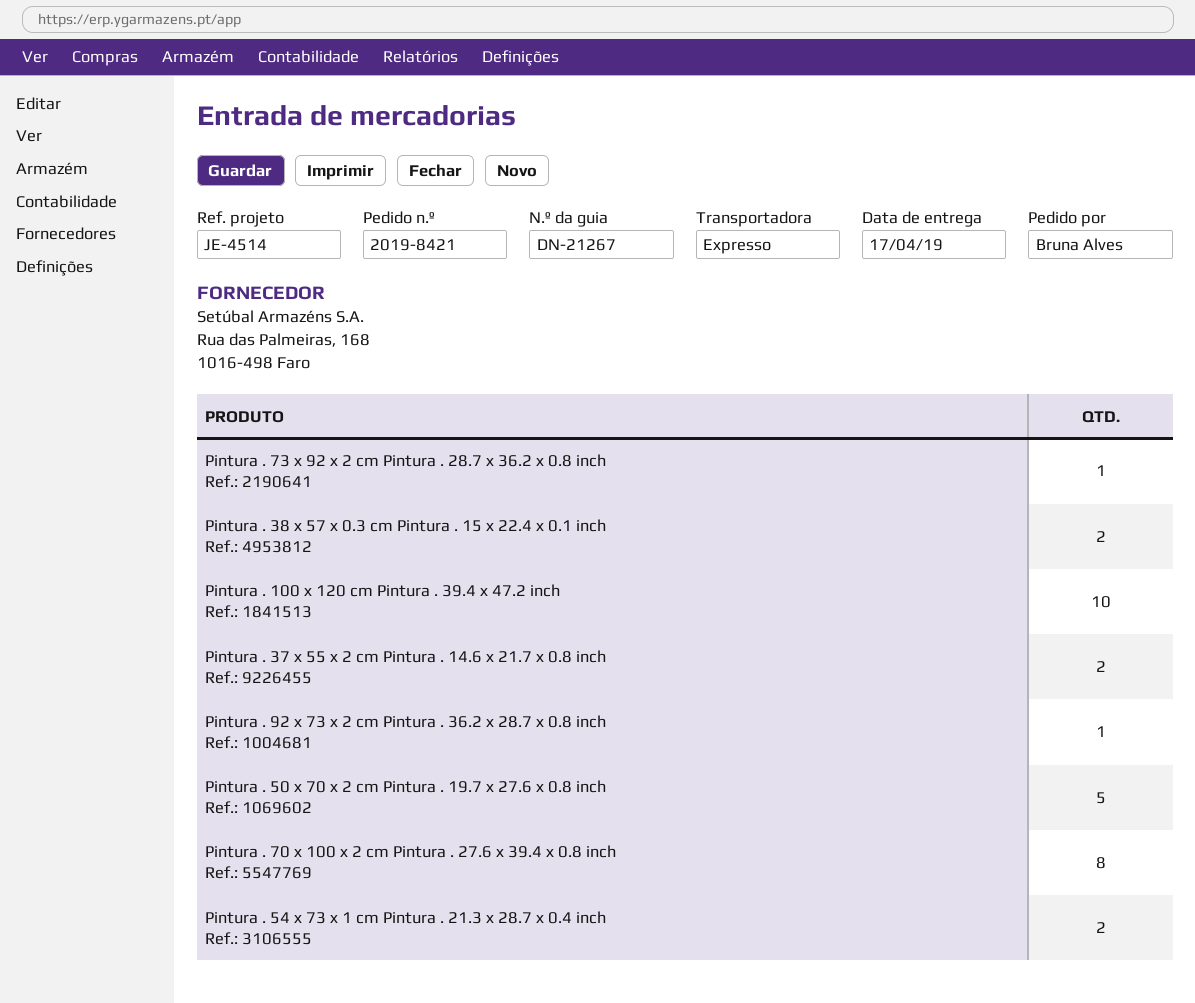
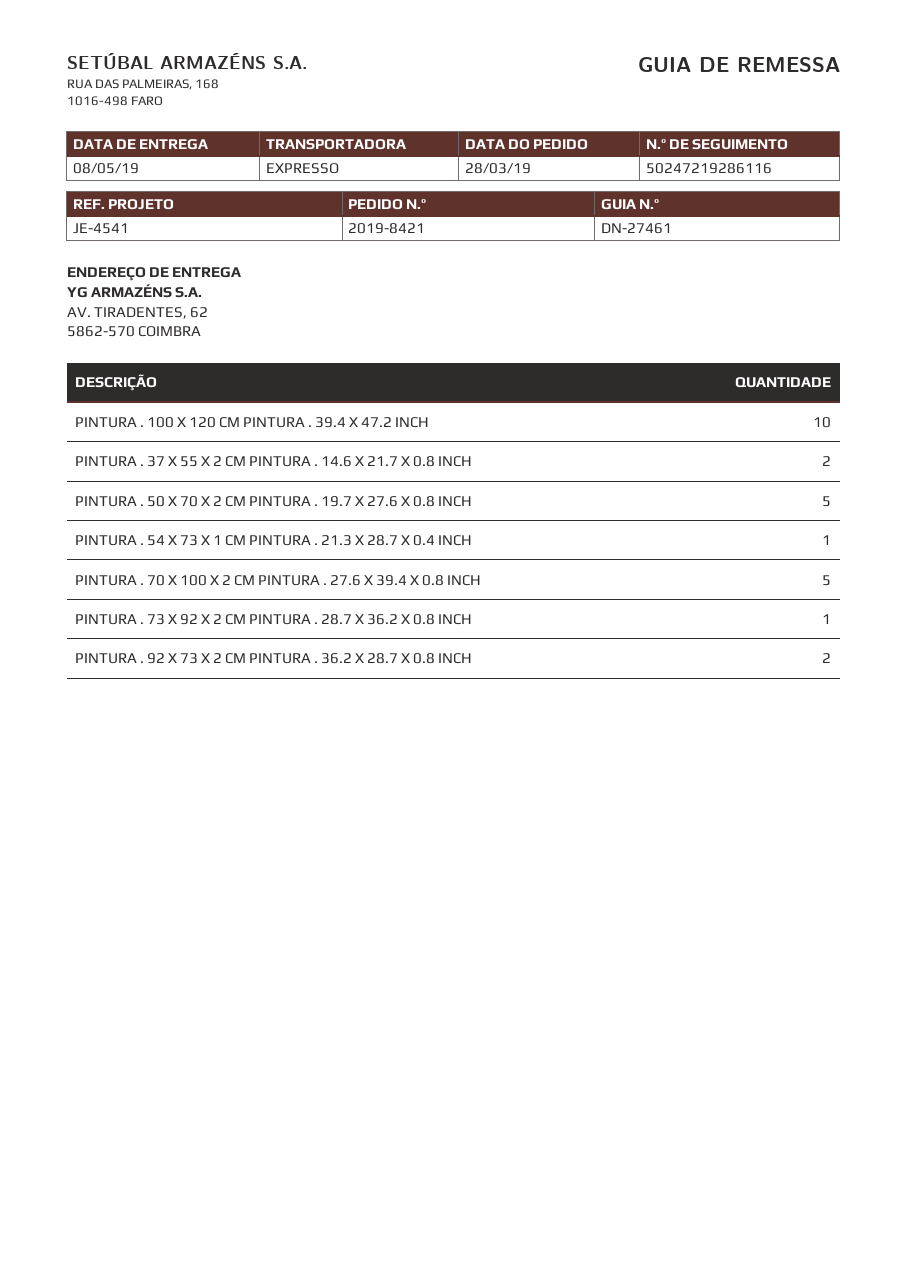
delivery note number: DN-21267 -> DN-27461
delivery date: 2019-04-17 -> 2019-05-08
reference: JE-4514 -> JE-4541
Pintura . 38 x 57 x 0.3 cm Pintura . 15 x 22.4 x 0.1 inch: 2 -> none
Pintura . 92 x 73 x 2 cm Pintura . 36.2 x 28.7 x 0.8 inch: 1 -> 2
Pintura . 70 x 100 x 2 cm Pintura . 27.6 x 39.4 x 0.8 inch: 8 -> 5
Pintura . 54 x 73 x 1 cm Pintura . 21.3 x 28.7 x 0.4 inch: 2 -> 1

